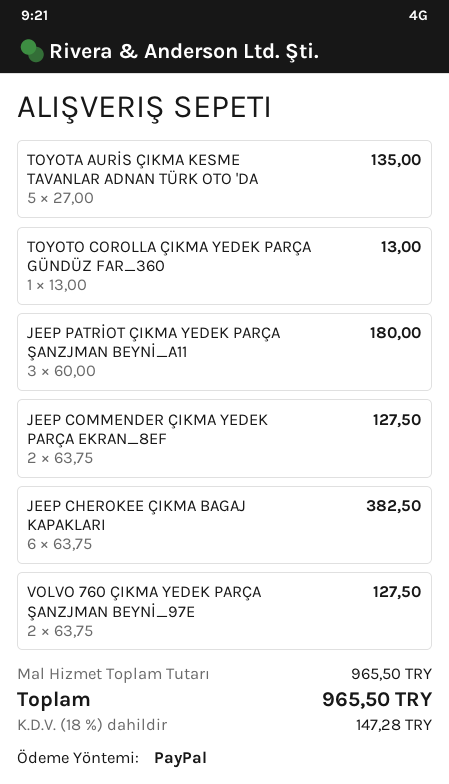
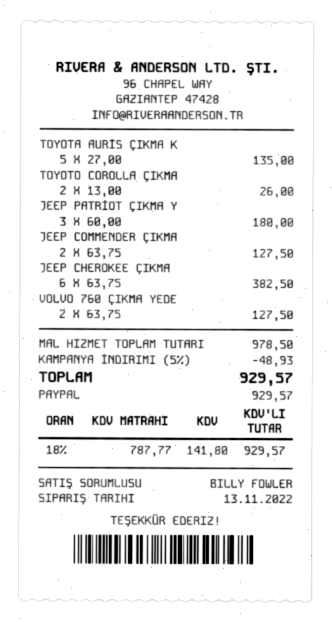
TOYOTO COROLLA ÇIKMA YEDEK PARÇA GÜNDÜZ FAR_360: 1 x 13.00 = 13.00 -> 2 x 13.00 = 26.00
subtotal: 965.50 -> 978.50
discount: none -> 5% = 48.93
tax: 18% = 147.28 -> 18% = 141.80
total: 965.50 -> 929.57

